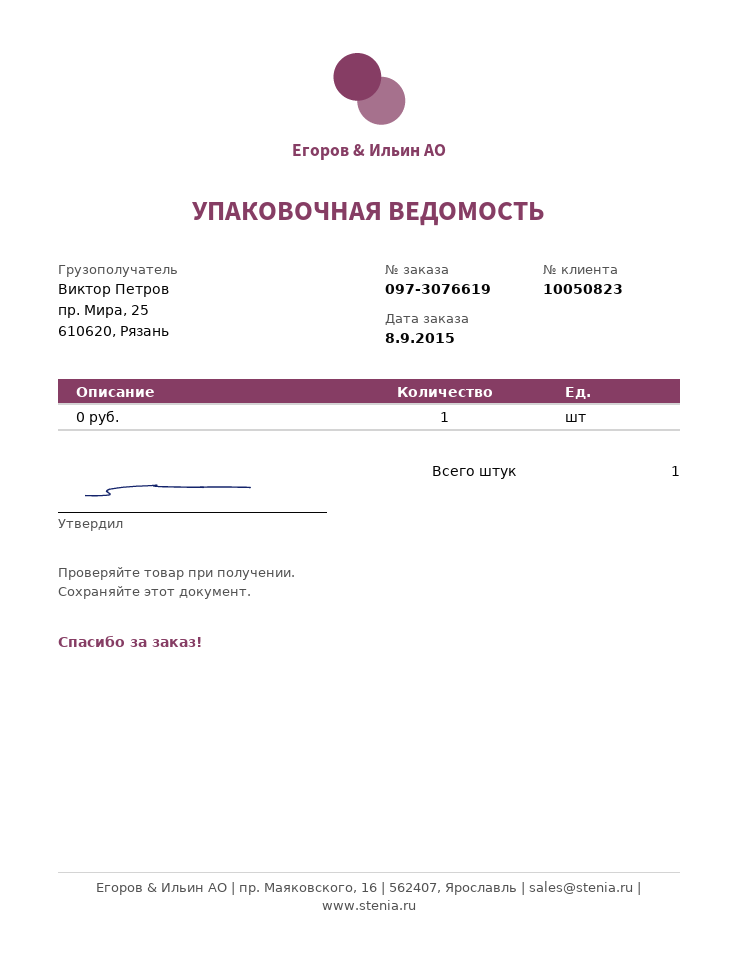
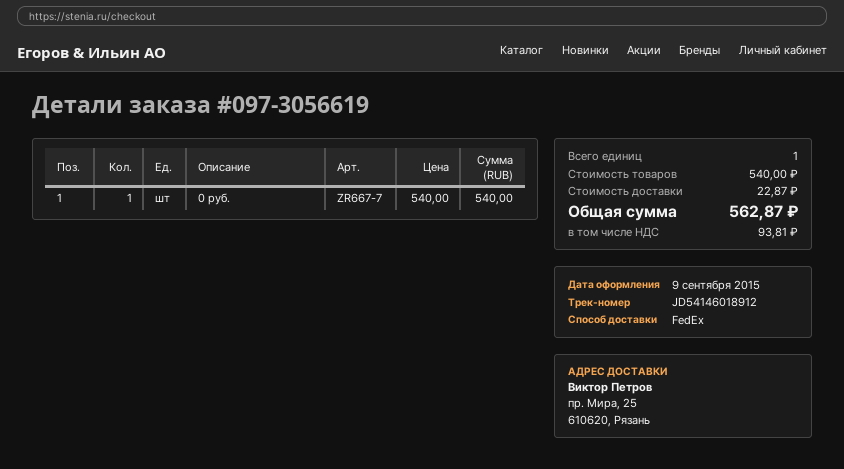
order number: 097-3076619 -> 097-3056619
order date: 2015-09-08 -> 2015-09-09

